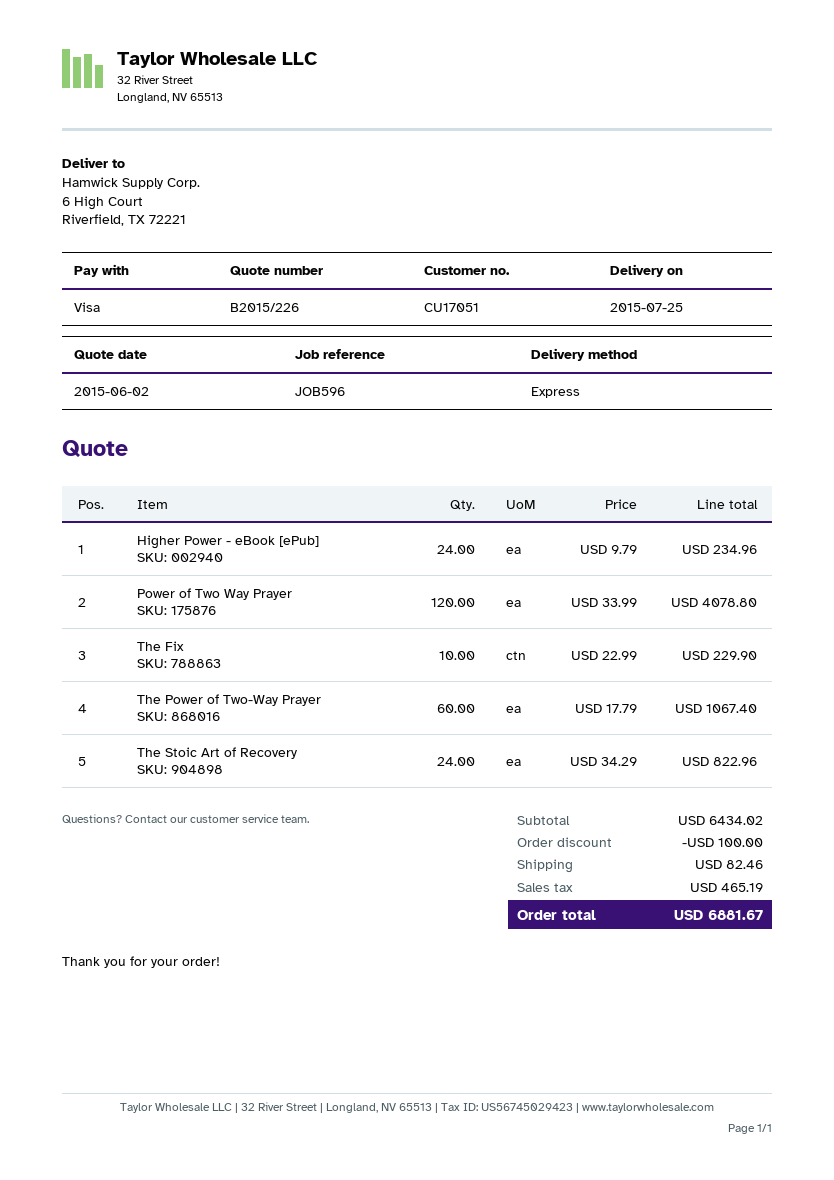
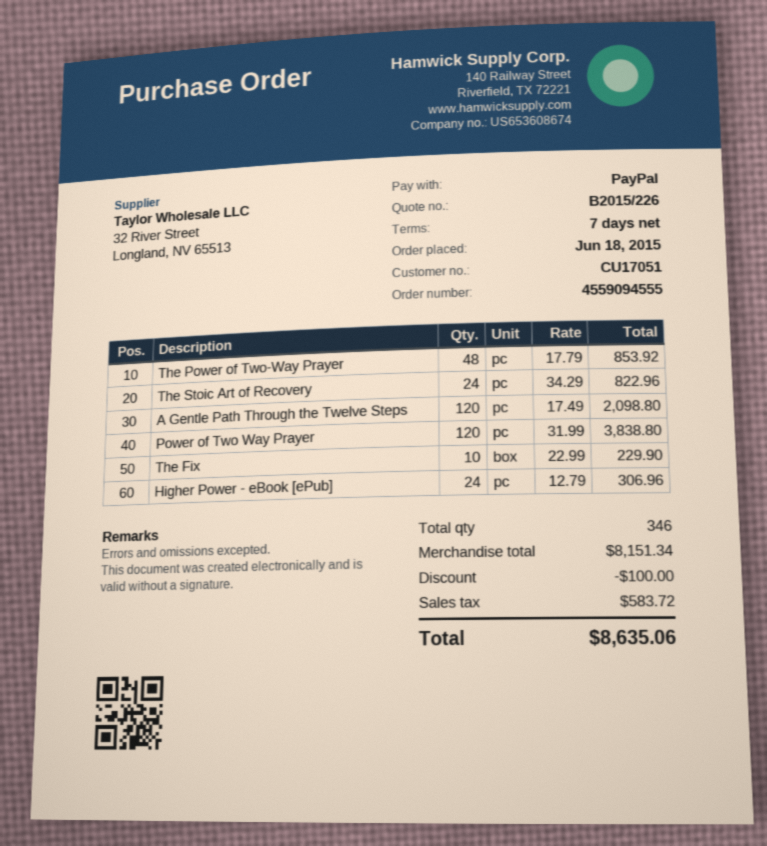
payment method: Visa -> PayPal
Higher Power - eBook [ePub]: 24 x 9.79 = 234.96 -> 24 x 12.79 = 306.96
Power of Two Way Prayer: 120 x 33.99 = 4078.80 -> 120 x 31.99 = 3838.80
The Power of Two-Way Prayer: 60 x 17.79 = 1067.40 -> 48 x 17.79 = 853.92
A Gentle Path Through the Twelve Steps: none -> 120 x 17.49 = 2098.80
subtotal: 6434.02 -> 8151.34
shipping: 82.46 -> none
tax: 465.19 -> 583.72
total: 6881.67 -> 8635.06

